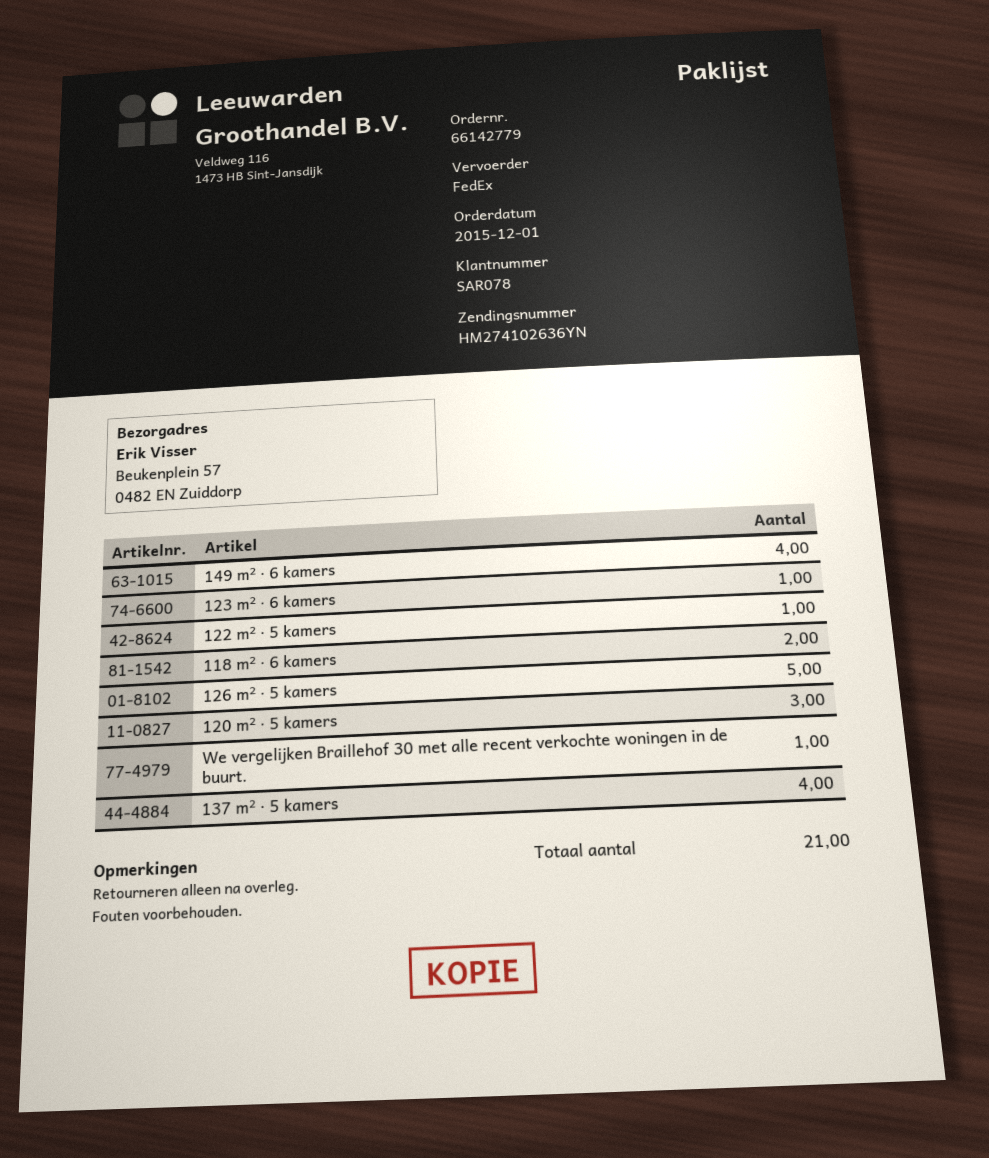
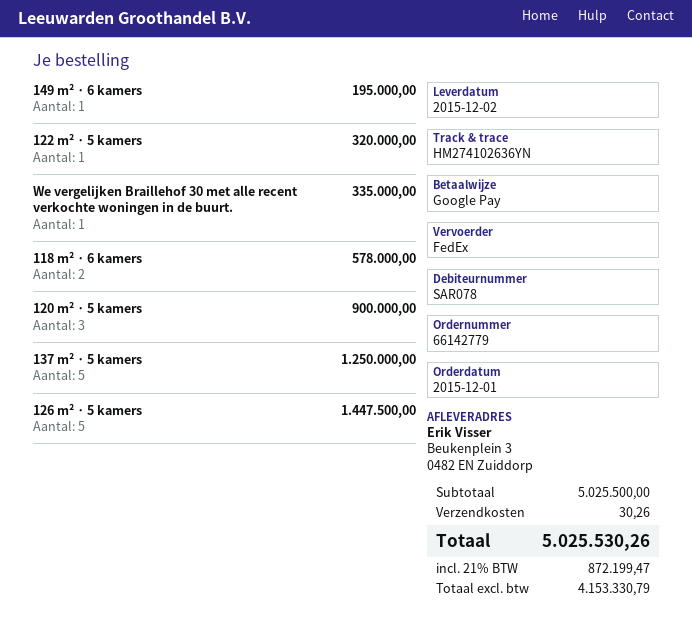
ship to: Beukenplein 57, 0482 EN Zuiddorp -> Beukenplein 3, 0482 EN Zuiddorp
149 m² · 6 kamers: 4 -> 1
123 m² · 6 kamers: 1 -> none
137 m² · 5 kamers: 4 -> 5

